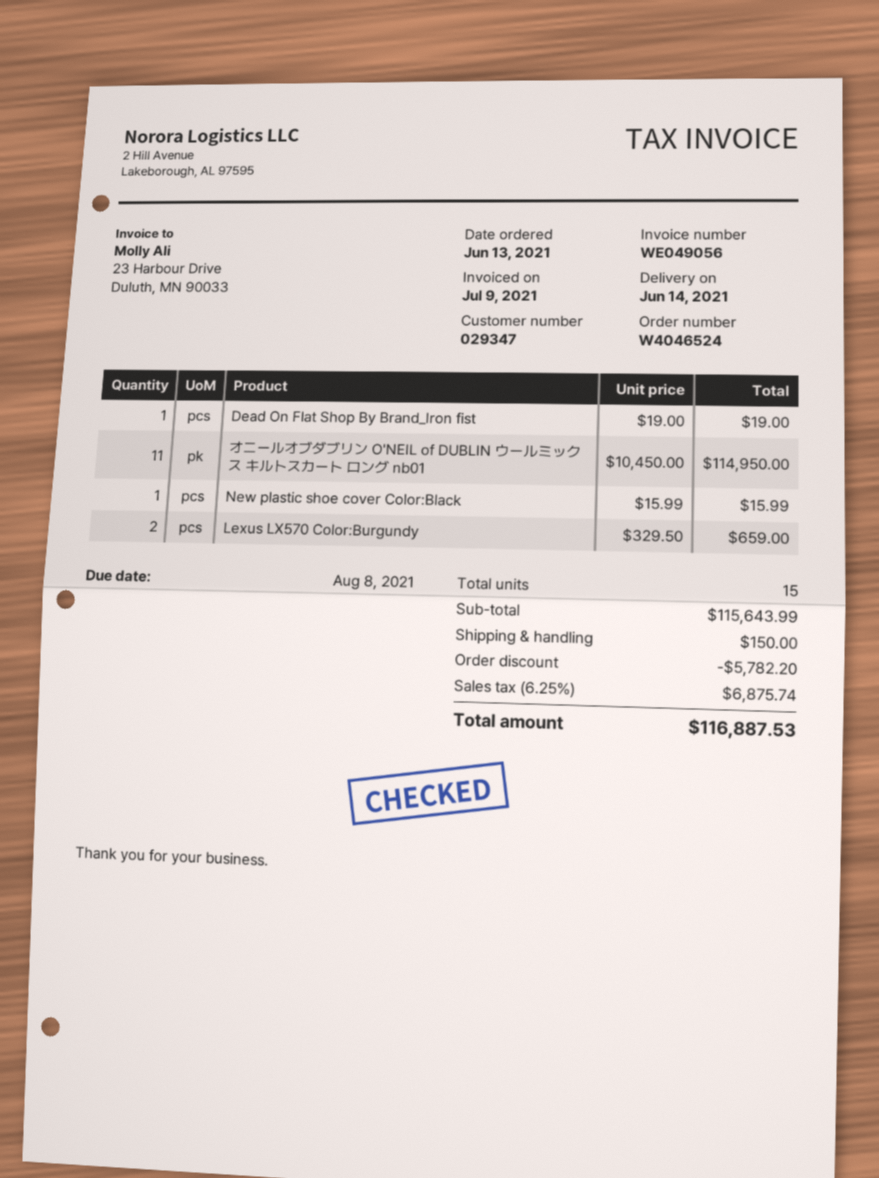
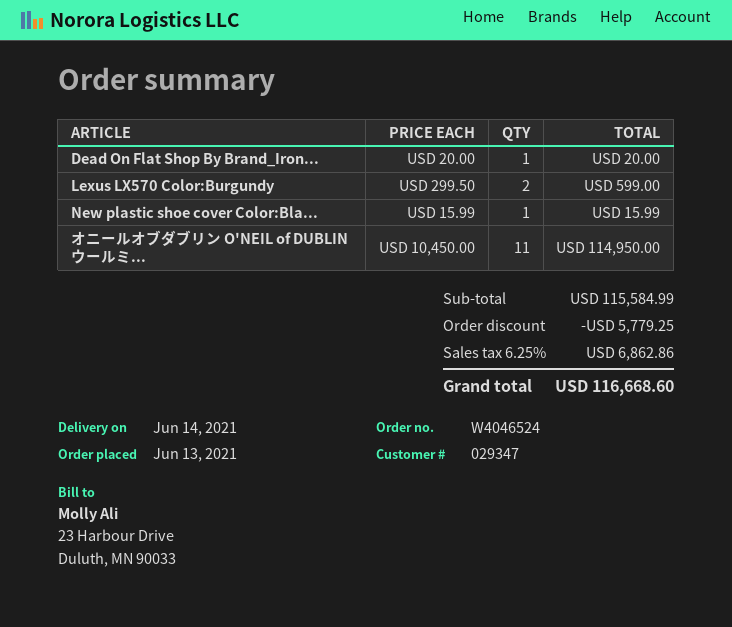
Dead On Flat Shop By Brand_Iron fist: 1 x 19.00 = 19.00 -> 1 x 20.00 = 20.00
Lexus LX570 Color:Burgundy: 2 x 329.50 = 659.00 -> 2 x 299.50 = 599.00
subtotal: 115643.99 -> 115584.99
discount: 5782.20 -> 5779.25
shipping: 150.00 -> none
tax: 6.25% = 6875.74 -> 6.25% = 6862.86
total: 116887.53 -> 116668.60

